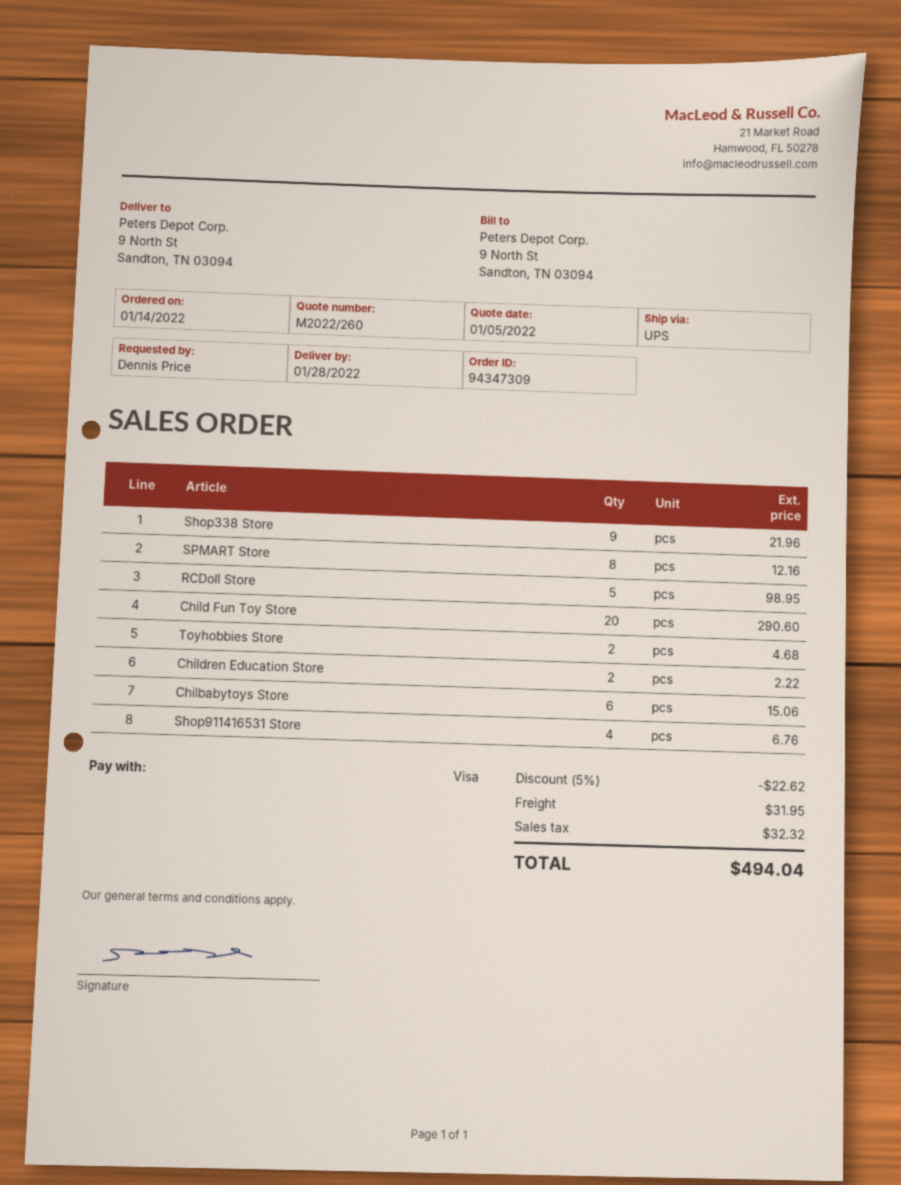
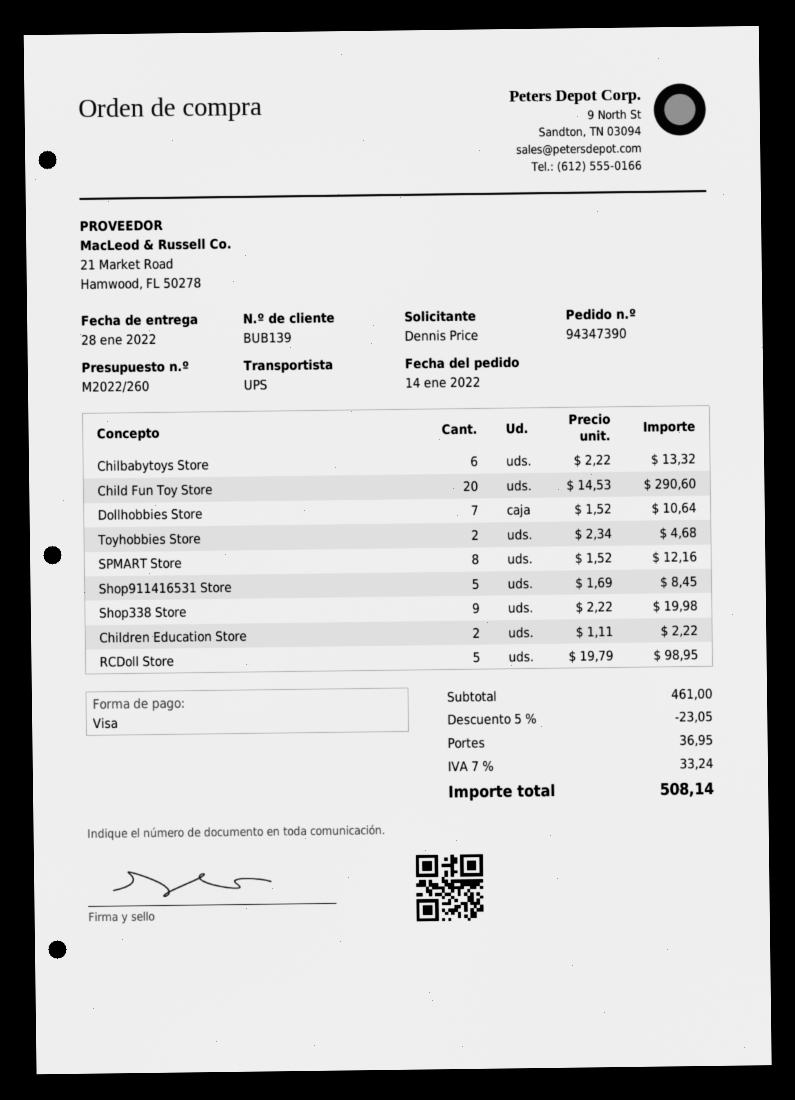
order number: 94347309 -> 94347390
Shop338 Store: 9 for 21.96 -> 9 for 19.98
Chilbabytoys Store: 6 for 15.06 -> 6 for 13.32
Shop911416531 Store: 4 for 6.76 -> 5 for 8.45
Dollhobbies Store: none -> 7 for 10.64
discount: 5% = 22.62 -> 5% = 23.05
shipping: 31.95 -> 36.95
tax: 32.32 -> 33.24
total: 494.04 -> 508.14

